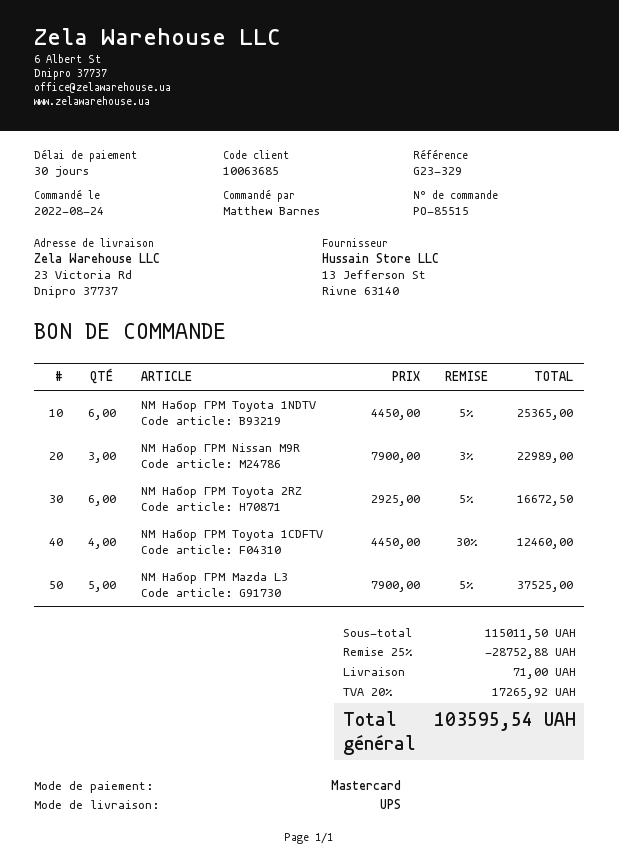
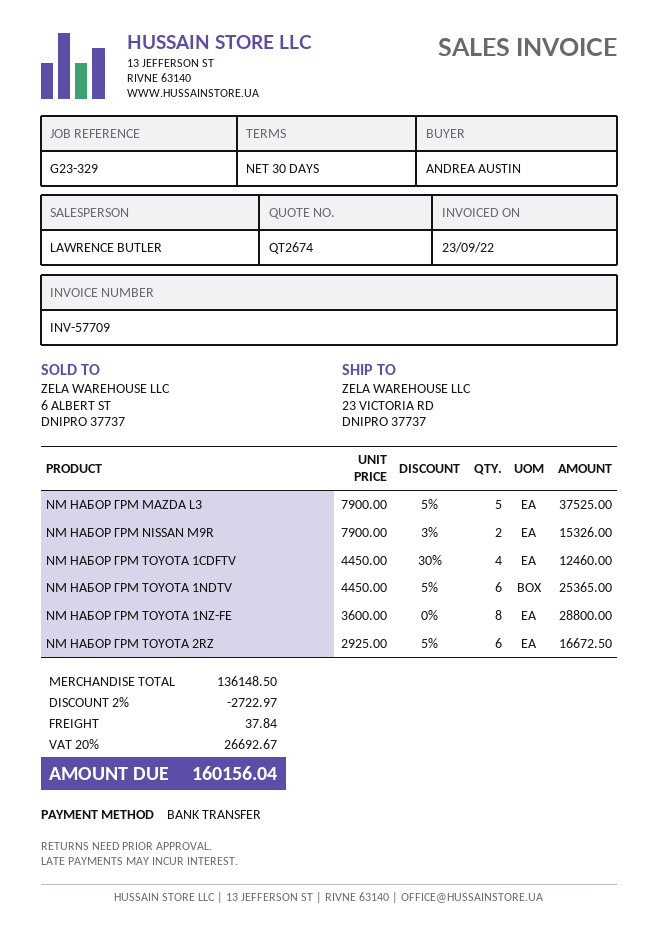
ordered by: Matthew Barnes -> ANDREA AUSTIN
payment method: Mastercard -> bank transfer
NM Набор ГРМ Nissan M9R: 3 x 7900.00 - 3% = 22989.00 -> 2 x 7900.00 - 3% = 15326.00
NM НАБОР ГРМ TOYOTA 1NZ-FE: none -> 8 x 3600.00 = 28800.00
subtotal: 115011.50 -> 136148.50
discount: 25% = 28752.88 -> 2% = 2722.97
shipping: 71.00 -> 37.84
tax: 20% = 17265.92 -> 20% = 26692.67
total: 103595.54 -> 160156.04

